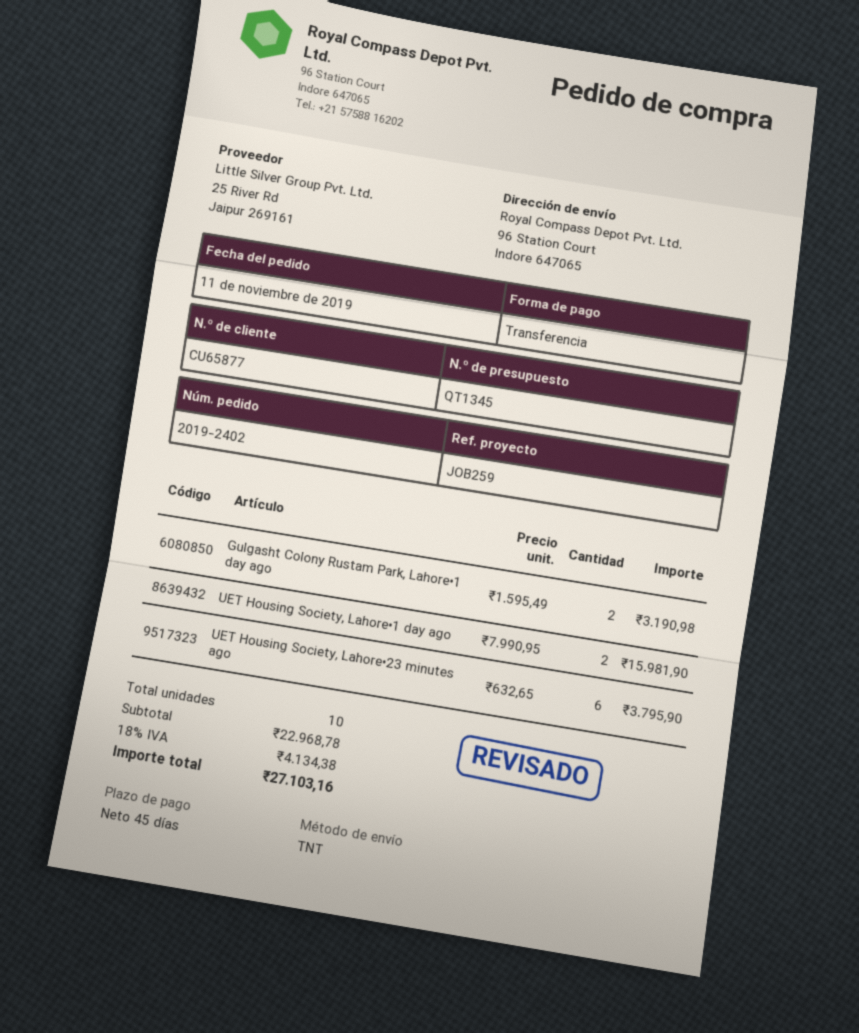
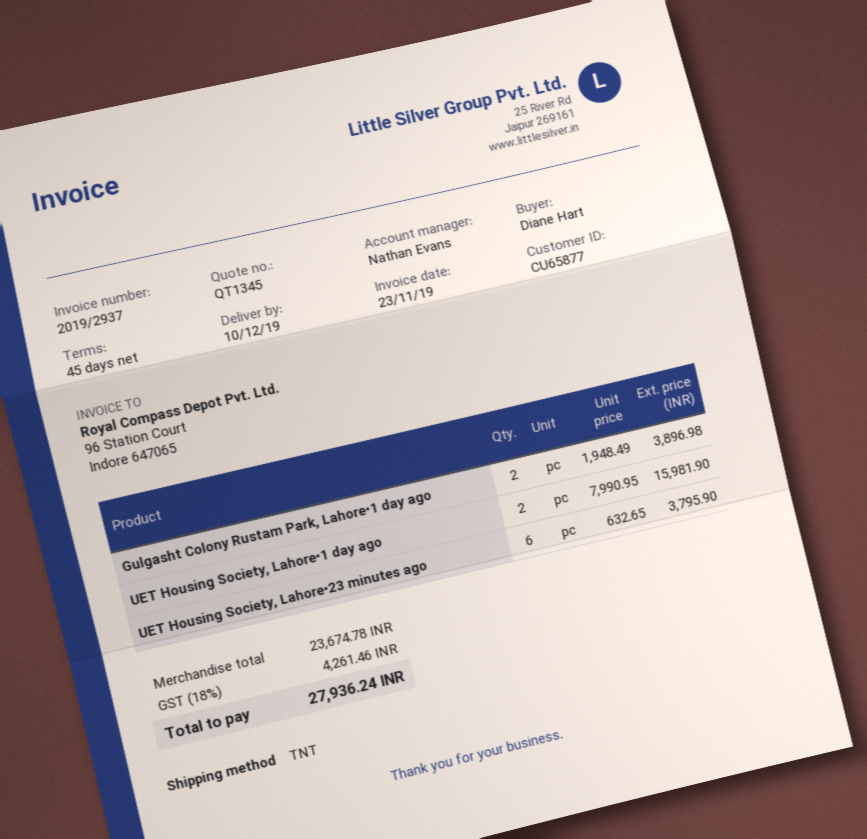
Gulgasht Colony Rustam Park, Lahore•1 day ago: 2 x 1595.49 = 3190.98 -> 2 x 1948.49 = 3896.98
subtotal: 22968.78 -> 23674.78
tax: 18% = 4134.38 -> 18% = 4261.46
total: 27103.16 -> 27936.24

